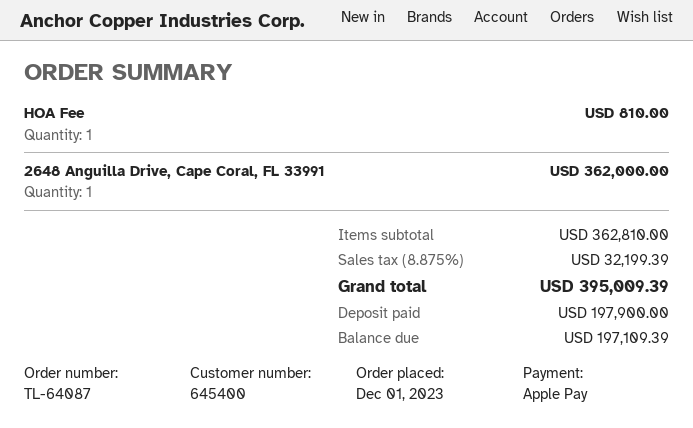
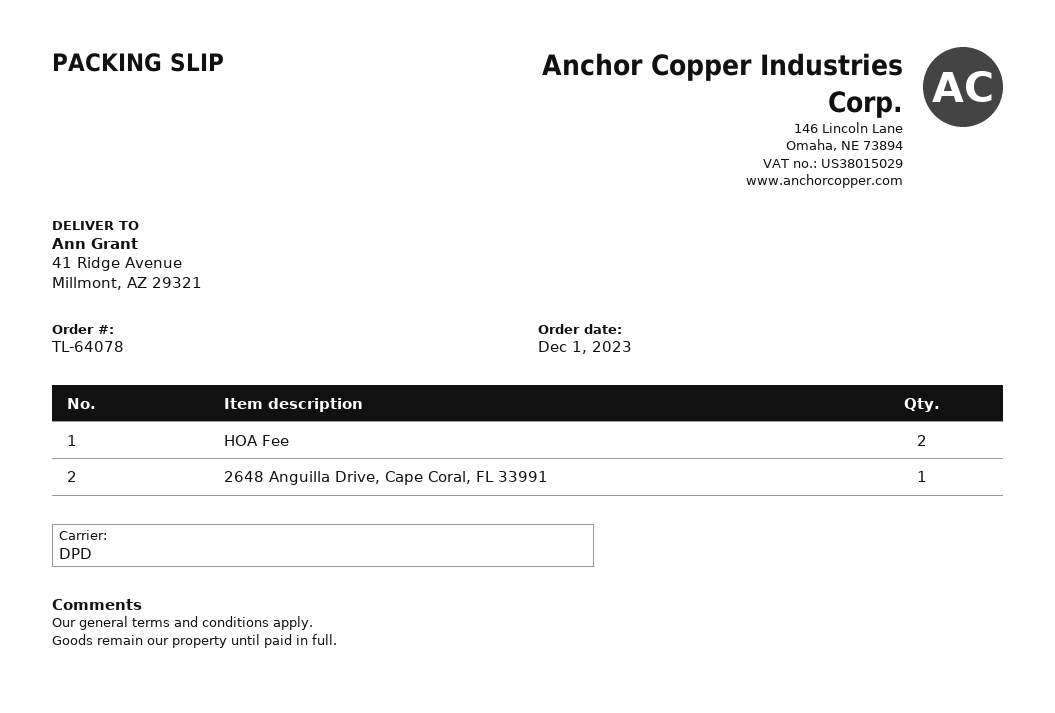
order number: TL-64087 -> TL-64078
HOA Fee: 1 -> 2

